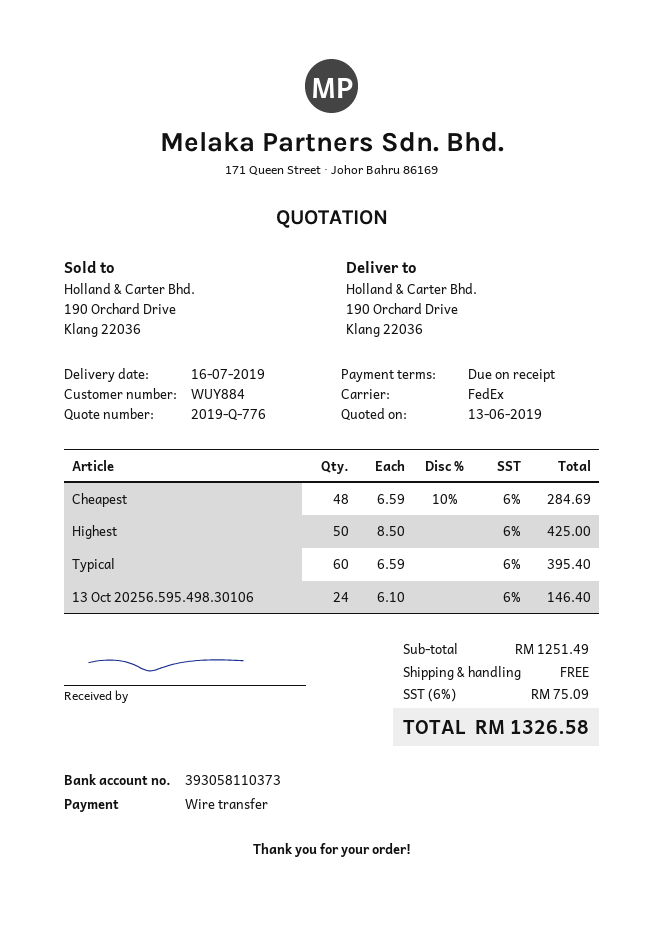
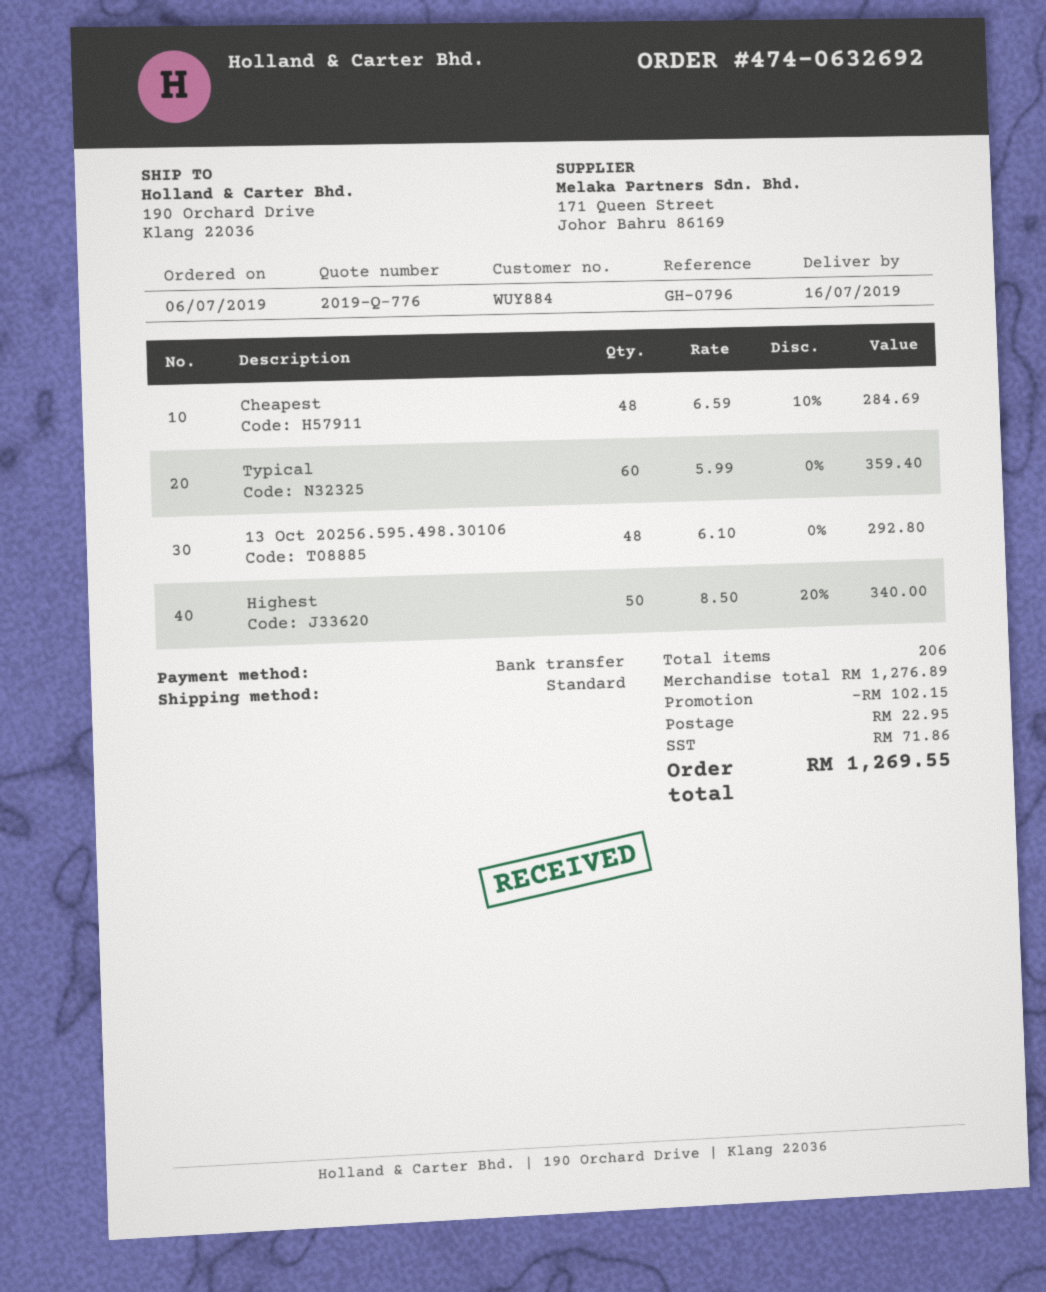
shipping method: FedEx -> standard
Highest: 50 x 8.50 = 425.00 -> 50 x 8.50 - 20% = 340.00
Typical: 60 x 6.59 = 395.40 -> 60 x 5.99 = 359.40
13 Oct 20256.595.498.30106: 24 x 6.10 = 146.40 -> 48 x 6.10 = 292.80
subtotal: 1251.49 -> 1276.89
discount: none -> 102.15
shipping: 0.00 -> 22.95
tax: 75.09 -> 71.86
total: 1326.58 -> 1269.55

